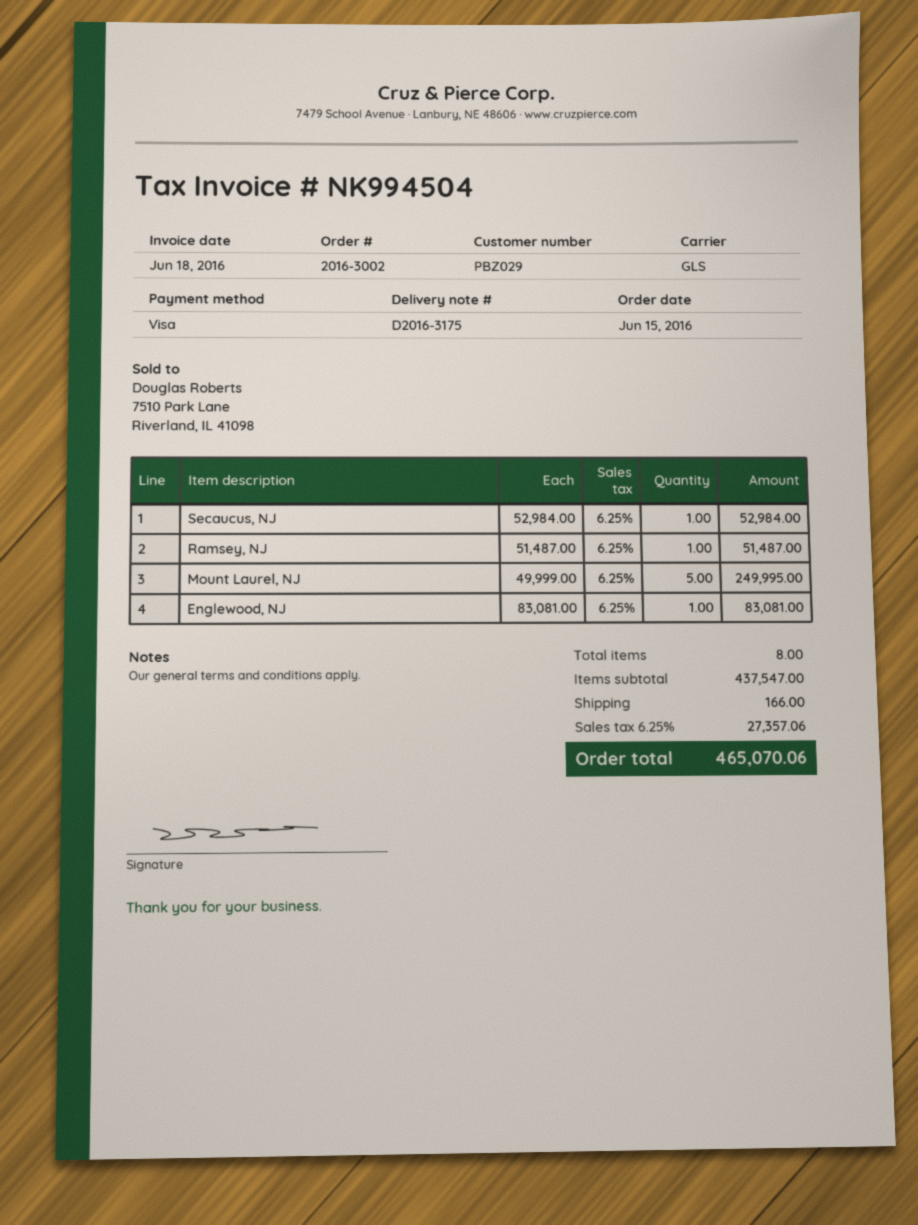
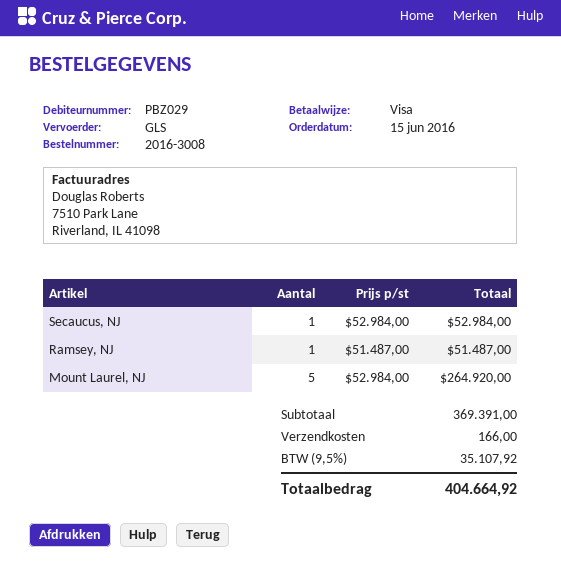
order number: 2016-3002 -> 2016-3008
Mount Laurel, NJ: 5 x 49999.00 = 249995.00 -> 5 x 52984.00 = 264920.00
Englewood, NJ: 1 x 83081.00 = 83081.00 -> none
subtotal: 437547.00 -> 369391.00
tax: 6.25% = 27357.06 -> 9.5% = 35107.92
total: 465070.06 -> 404664.92

